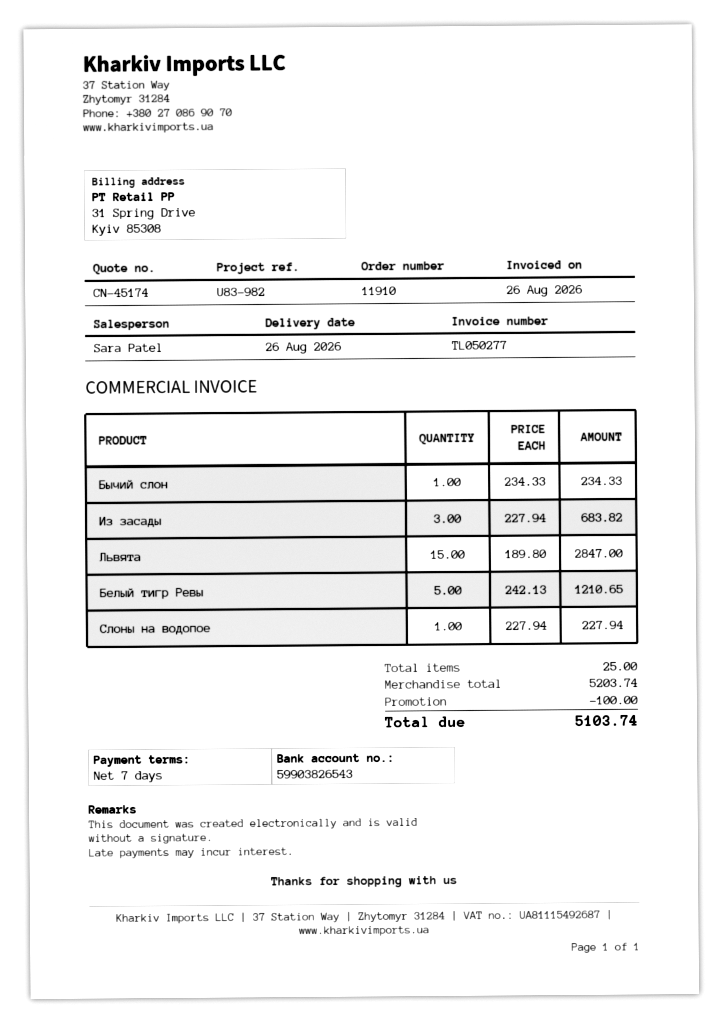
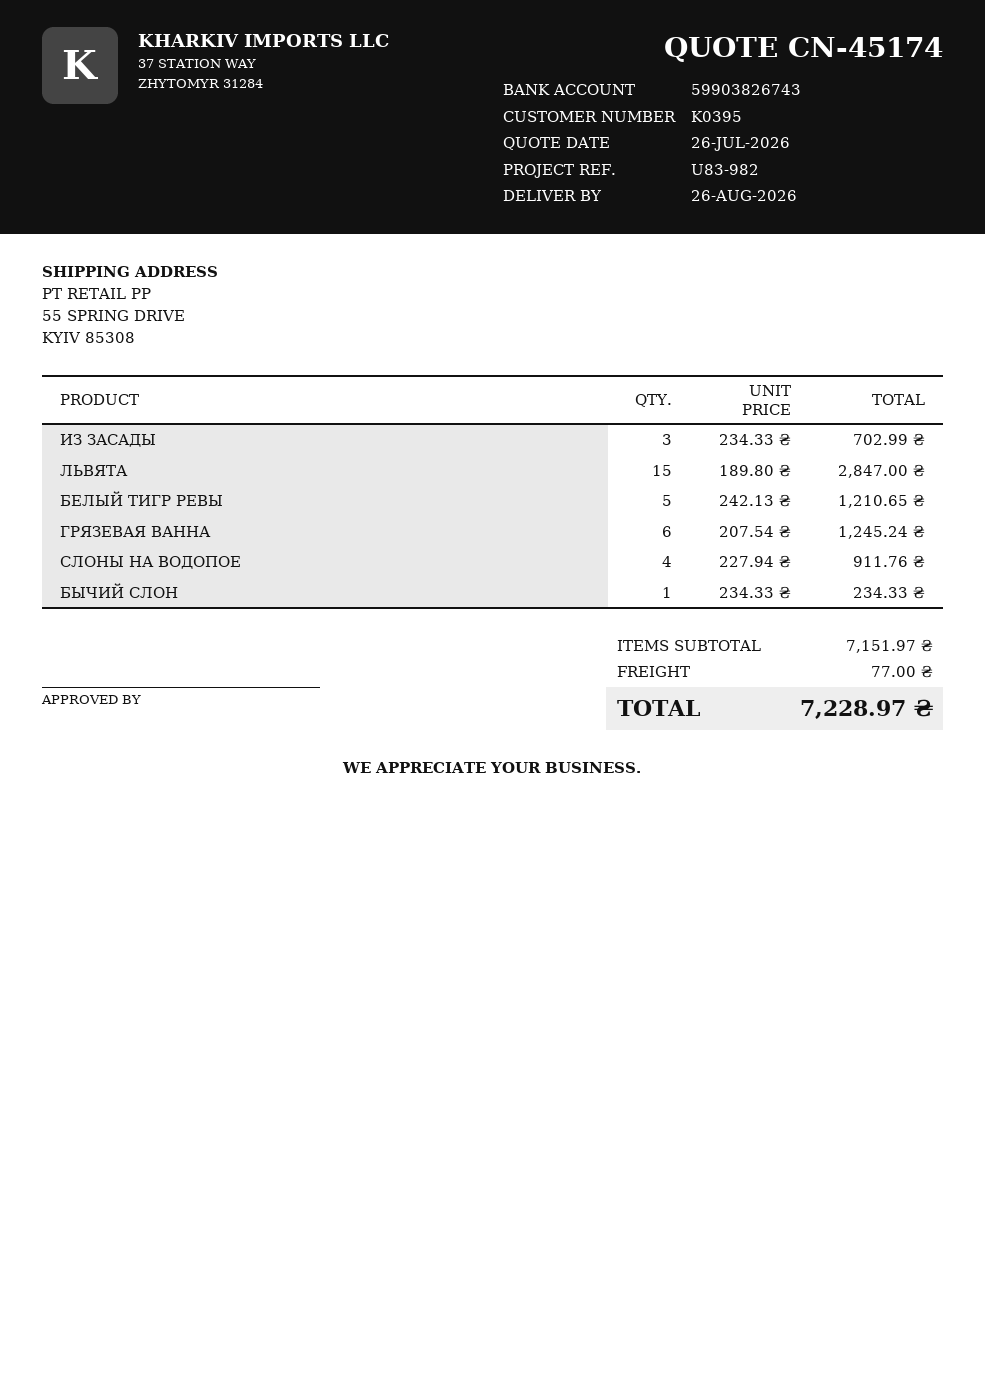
bank account: 59903826543 -> 59903826743
Из засады: 3 x 227.94 = 683.82 -> 3 x 234.33 = 702.99
Слоны на водопое: 1 x 227.94 = 227.94 -> 4 x 227.94 = 911.76
ГРЯЗЕВАЯ ВАННА: none -> 6 x 207.54 = 1245.24
subtotal: 5203.74 -> 7151.97
discount: 100.00 -> none
shipping: none -> 77.00
total: 5103.74 -> 7228.97

